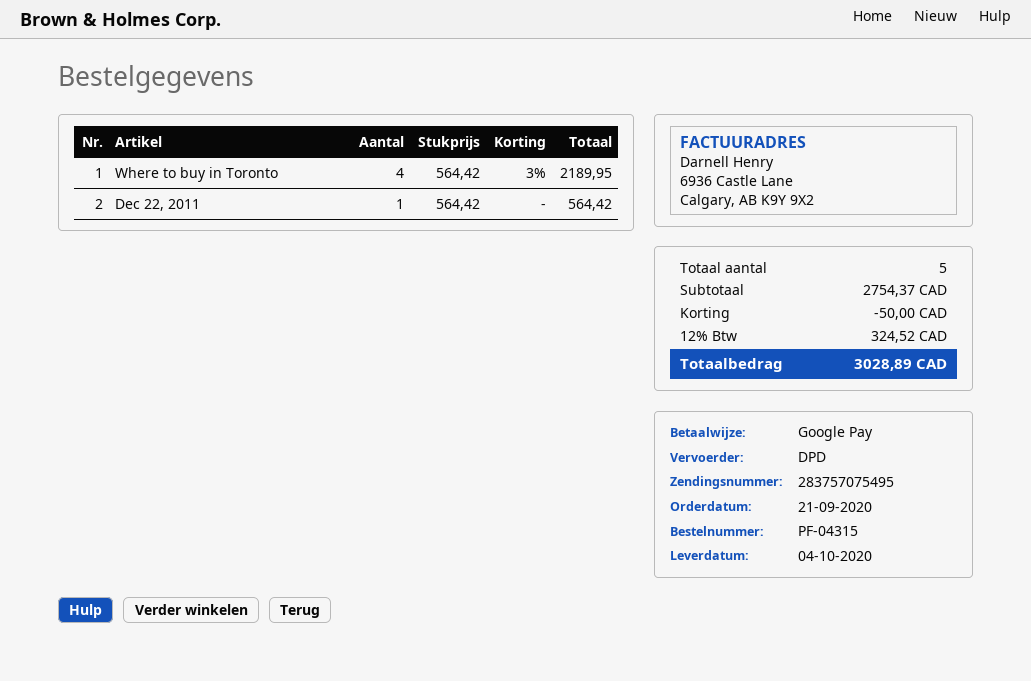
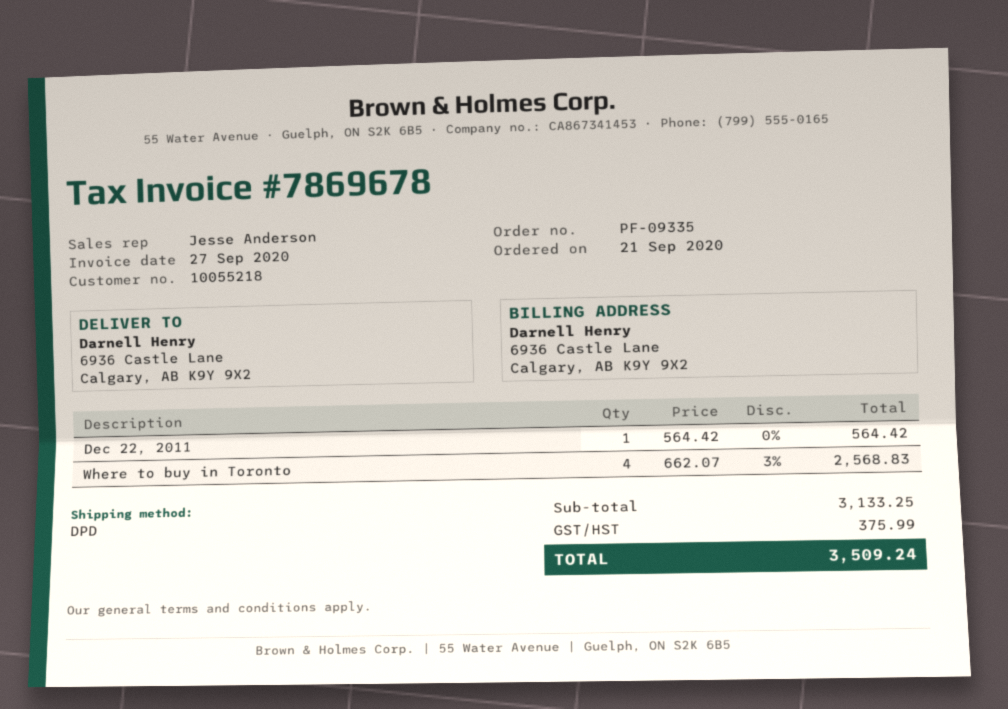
order number: PF-04315 -> PF-09335
Where to buy in Toronto: 4 x 564.42 - 3% = 2189.95 -> 4 x 662.07 - 3% = 2568.83
subtotal: 2754.37 -> 3133.25
discount: 50.00 -> none
tax: 324.52 -> 375.99
total: 3028.89 -> 3509.24

